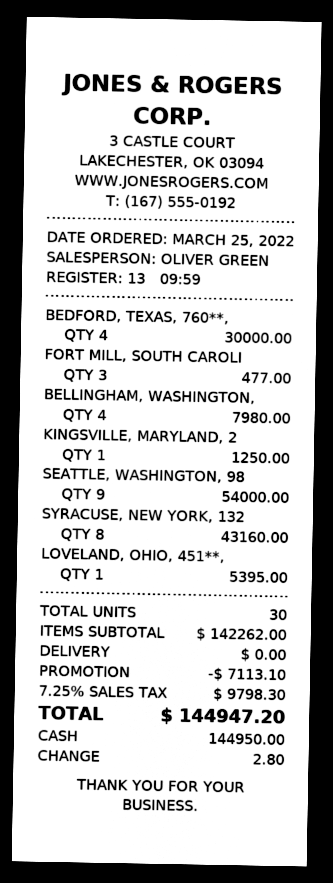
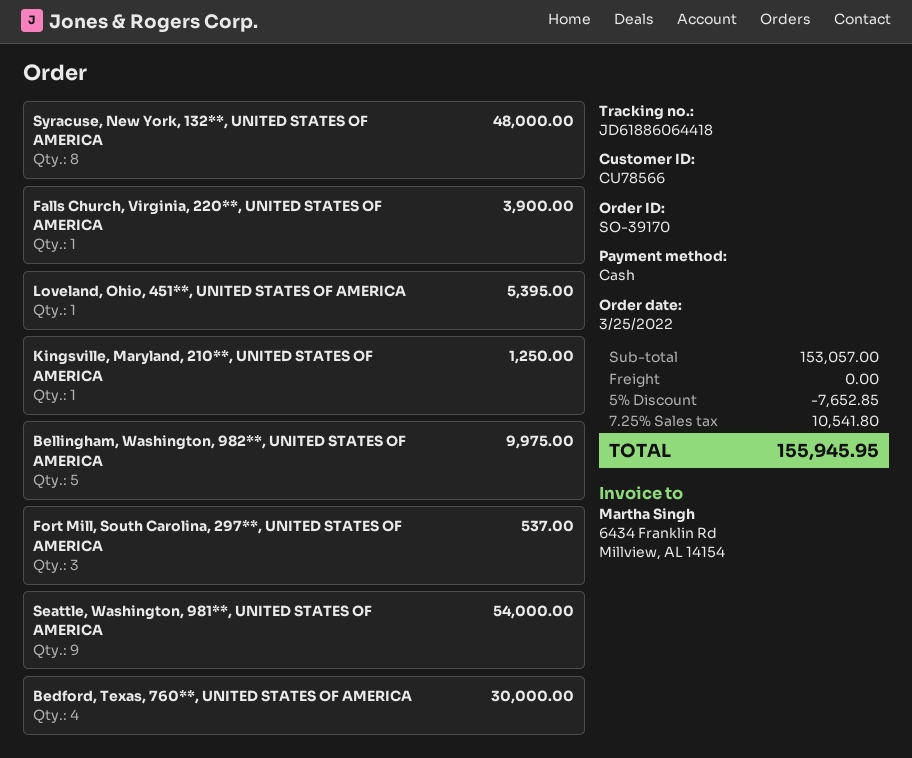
FORT MILL, SOUTH CAROLI: 3 for 477.00 -> 3 for 537.00
BELLINGHAM, WASHINGTON,: 4 for 7980.00 -> 5 for 9975.00
SYRACUSE, NEW YORK, 132: 8 for 43160.00 -> 8 for 48000.00
Falls Church, Virginia, 220**, UNITED STATES OF AMERICA: none -> 1 for 3900.00
subtotal: 142262.00 -> 153057.00
discount: 7113.10 -> 7652.85
tax: 7.25% = 9798.30 -> 7.25% = 10541.80
total: 144947.20 -> 155945.95

